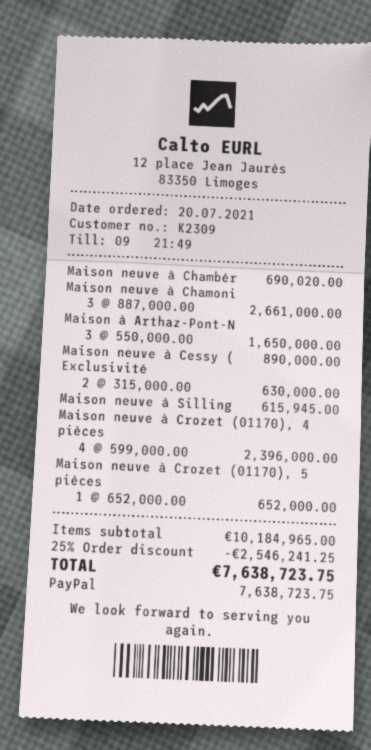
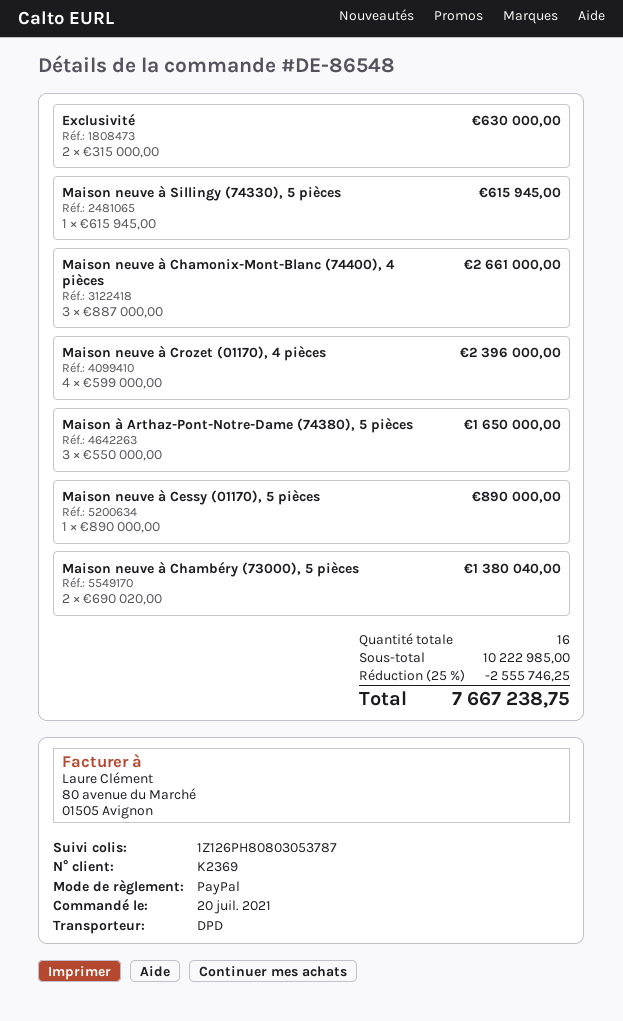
customer number: K2309 -> K2369
Maison neuve à Chambér: 1 x 690020.00 = 690020.00 -> 2 x 690020.00 = 1380040.00
Maison neuve à Crozet (01170), 5 pièces: 1 x 652000.00 = 652000.00 -> none
subtotal: 10184965.00 -> 10222985.00
discount: 25% = 2546241.25 -> 25% = 2555746.25
total: 7638723.75 -> 7667238.75

